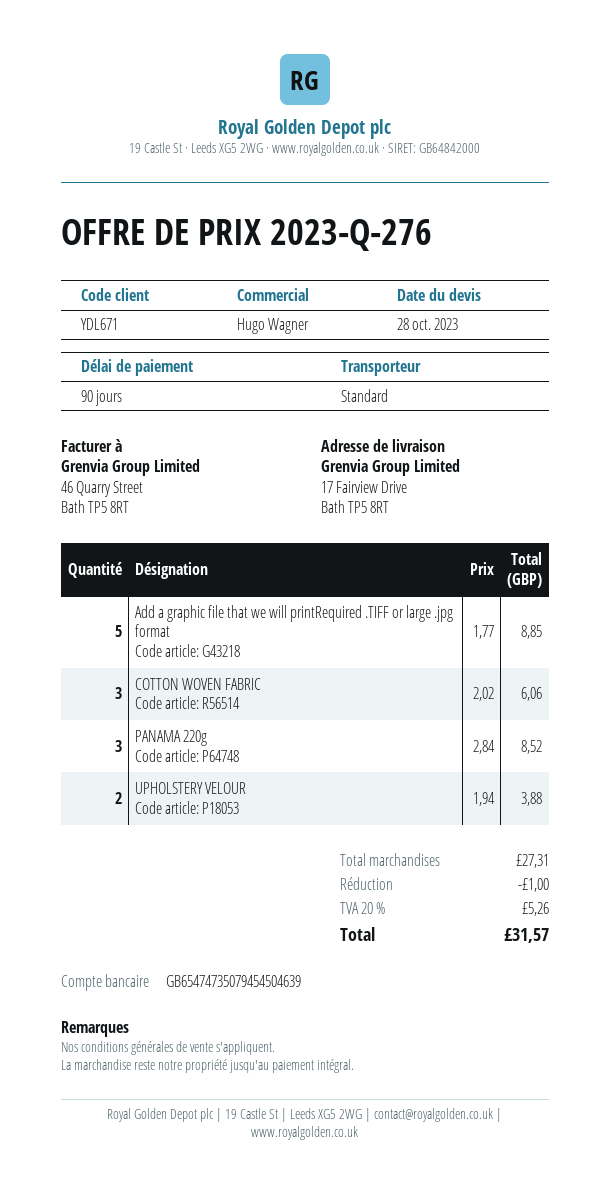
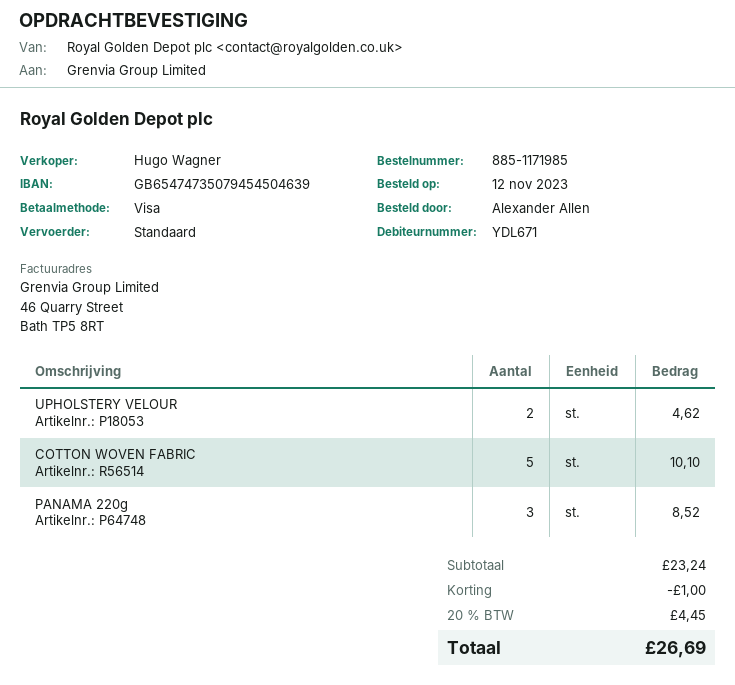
Add a graphic file that we will printRequired .TIFF or large .jpg format: 5 for 8.85 -> none
COTTON WOVEN FABRIC: 3 for 6.06 -> 5 for 10.10
UPHOLSTERY VELOUR: 2 for 3.88 -> 2 for 4.62
subtotal: 27.31 -> 23.24
tax: 20% = 5.26 -> 20% = 4.45
total: 31.57 -> 26.69

